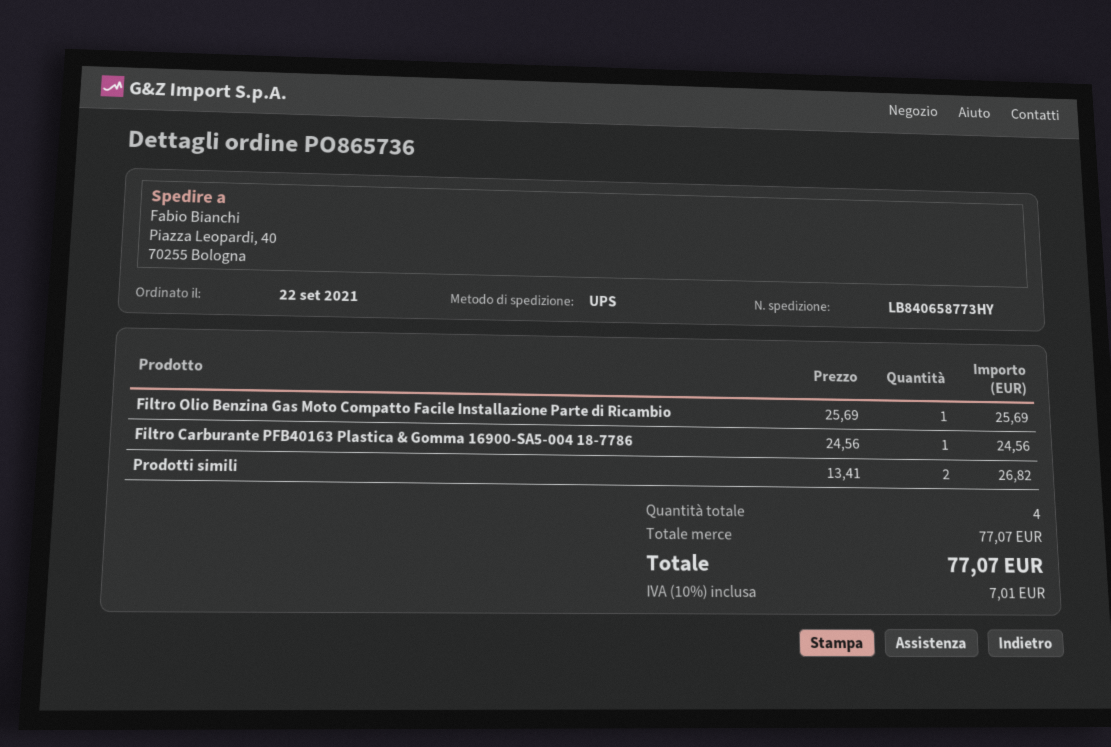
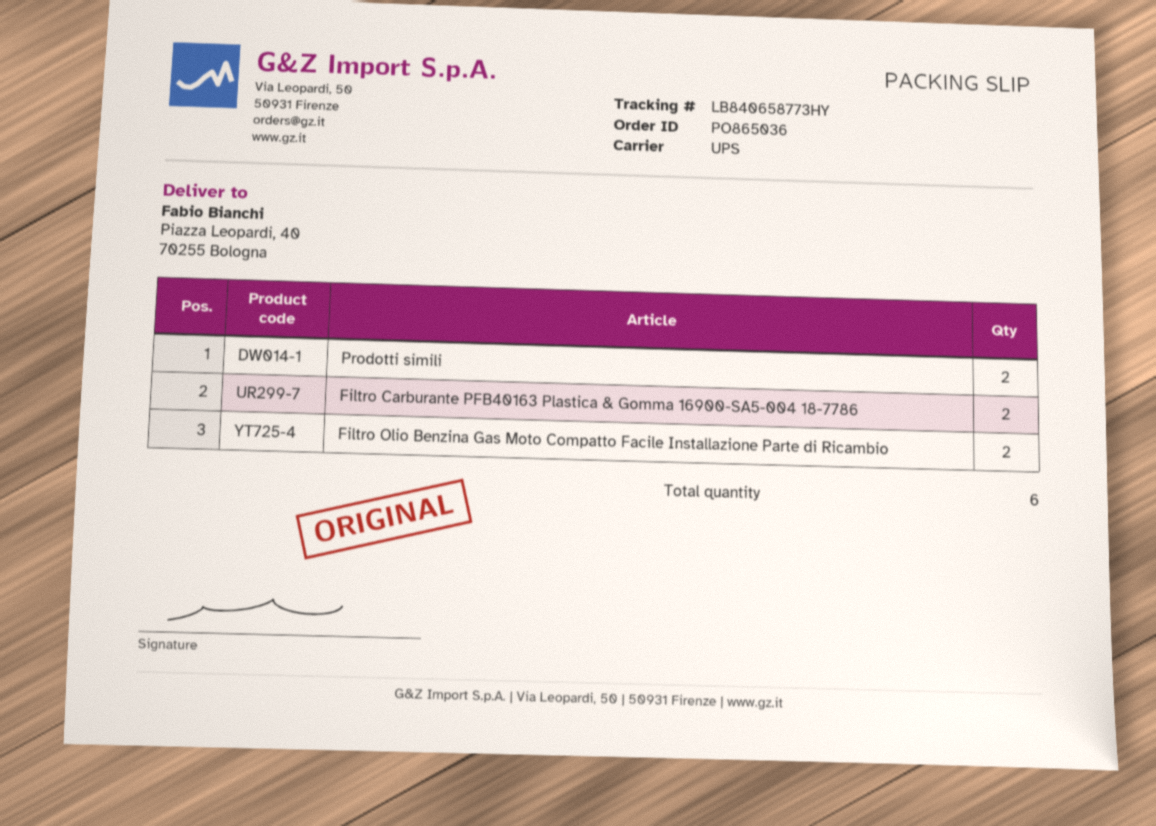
order number: PO865736 -> PO865036
Filtro Olio Benzina Gas Moto Compatto Facile Installazione Parte di Ricambio: 1 -> 2
Filtro Carburante PFB40163 Plastica & Gomma 16900-SA5-004 18-7786: 1 -> 2
total quantity: 4 -> 6

